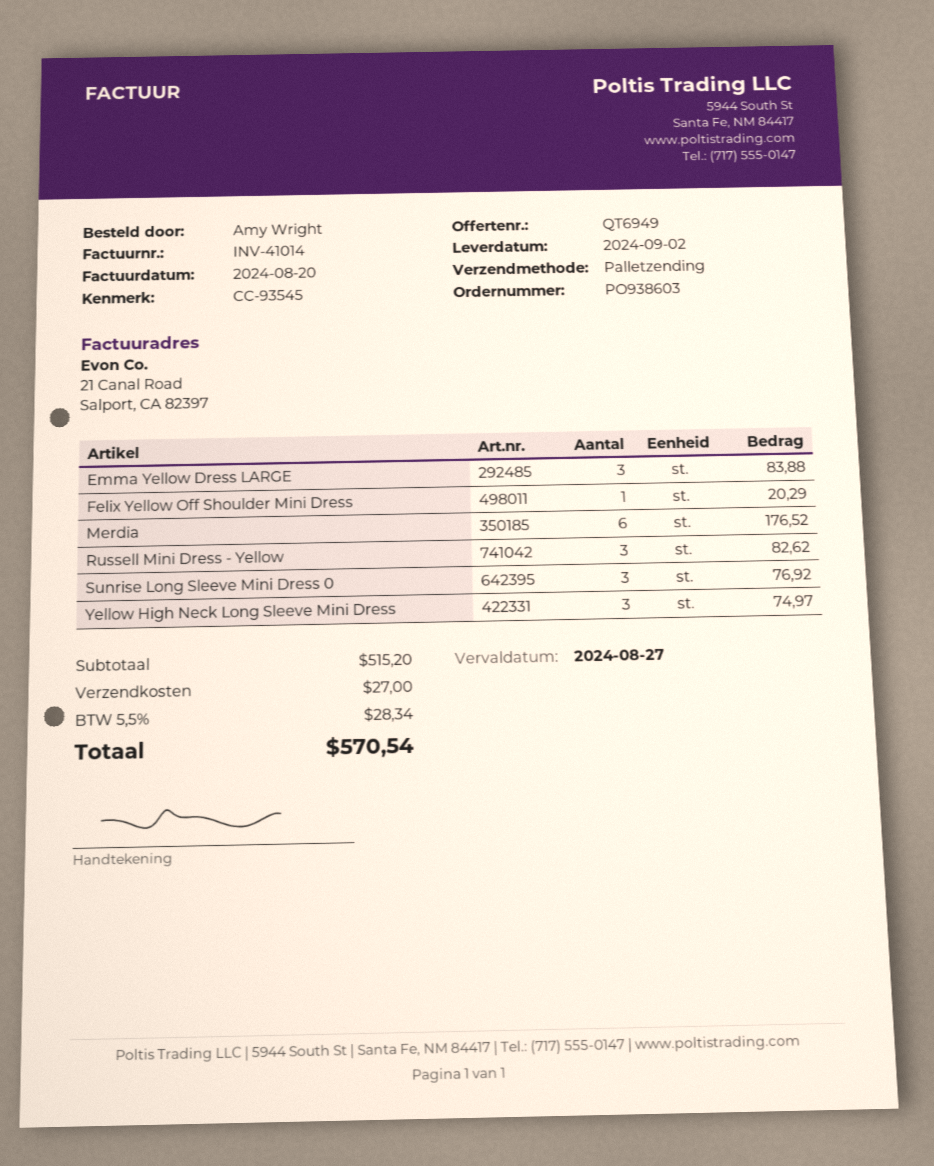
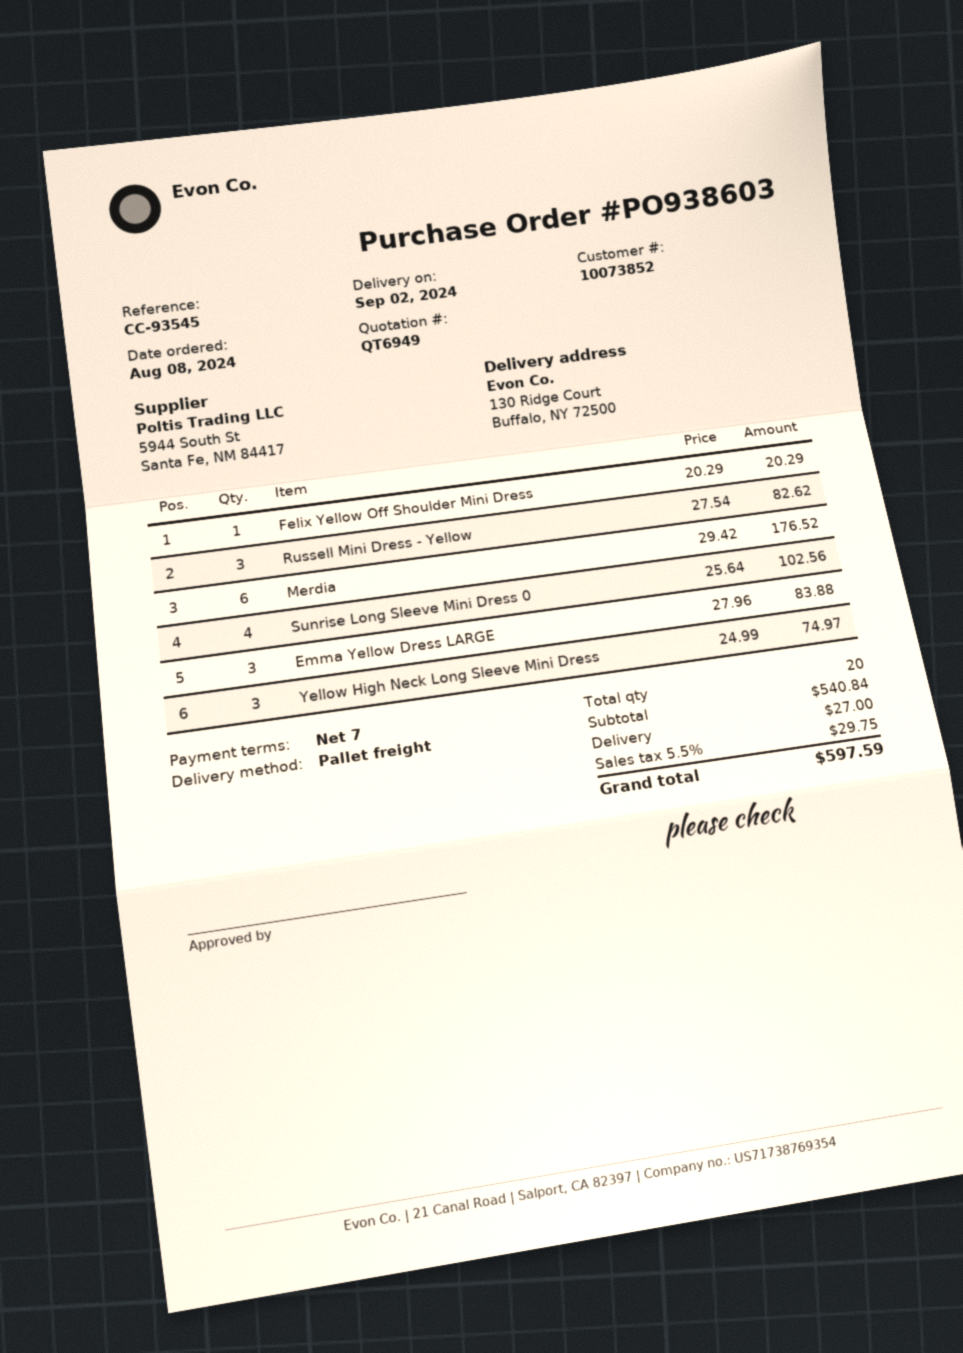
Sunrise Long Sleeve Mini Dress 0: 3 for 76.92 -> 4 for 102.56
subtotal: 515.20 -> 540.84
tax: 5.5% = 28.34 -> 5.5% = 29.75
total: 570.54 -> 597.59

